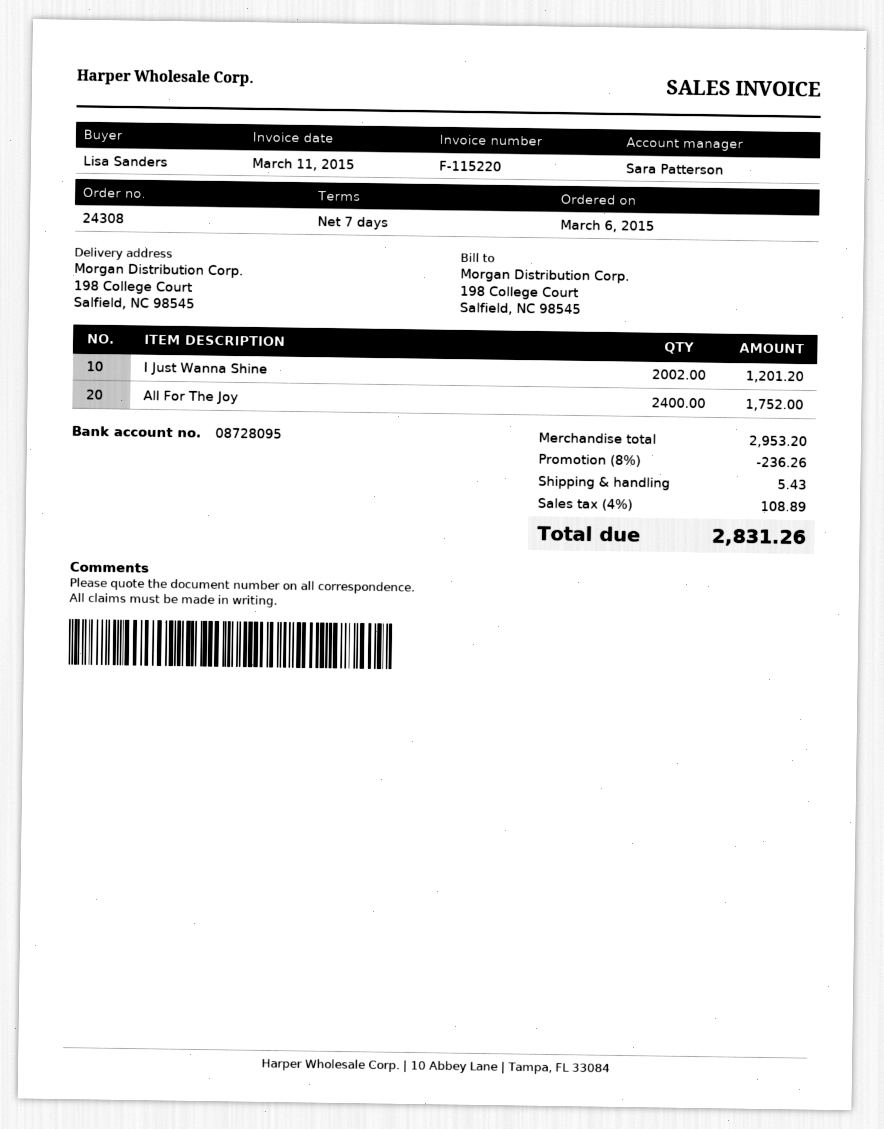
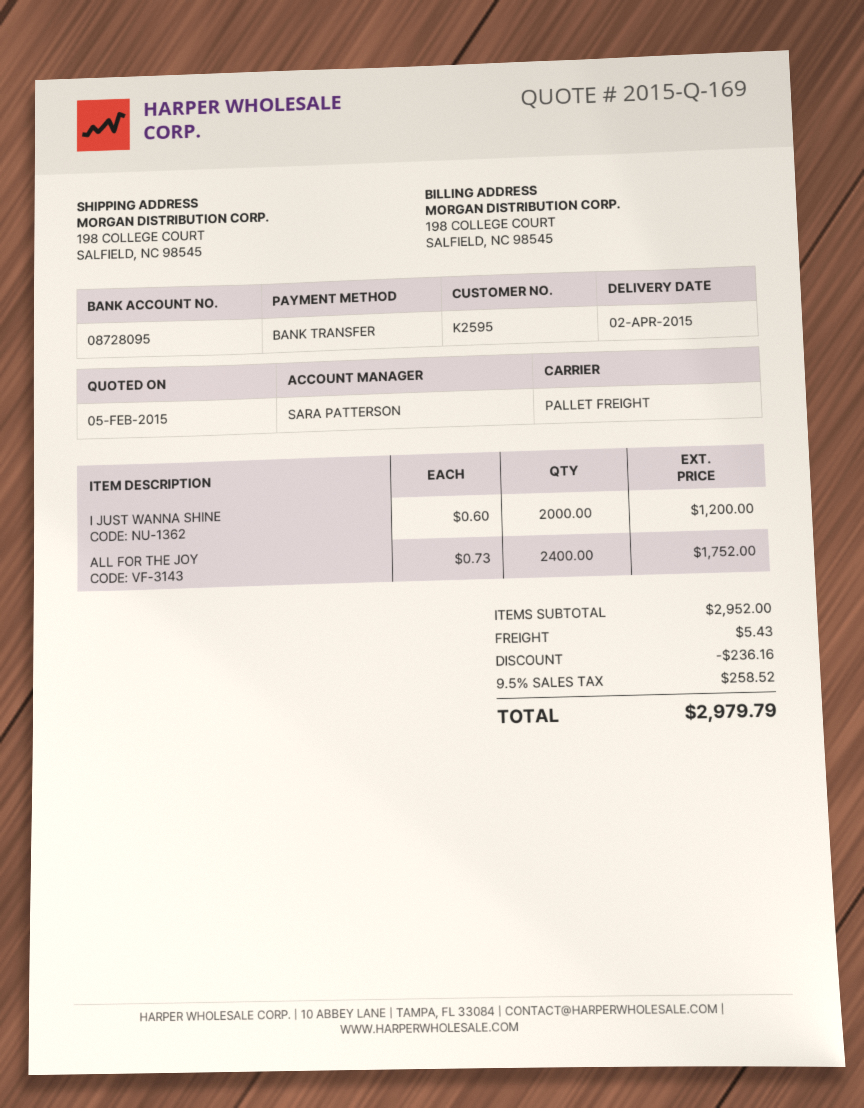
I Just Wanna Shine: 2002 for 1201.20 -> 2000 for 1200.00
subtotal: 2953.20 -> 2952.00
discount: 236.26 -> 236.16
tax: 4% = 108.89 -> 9.5% = 258.52
total: 2831.26 -> 2979.79

